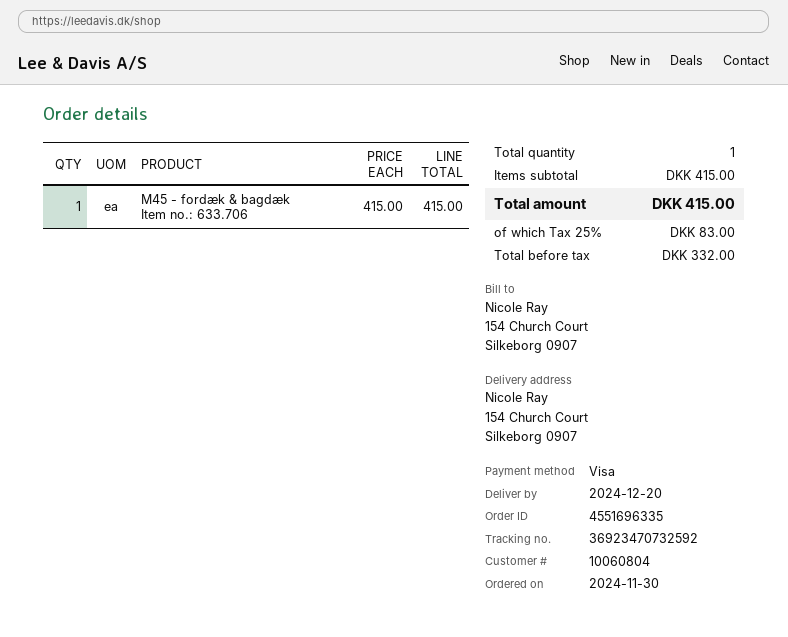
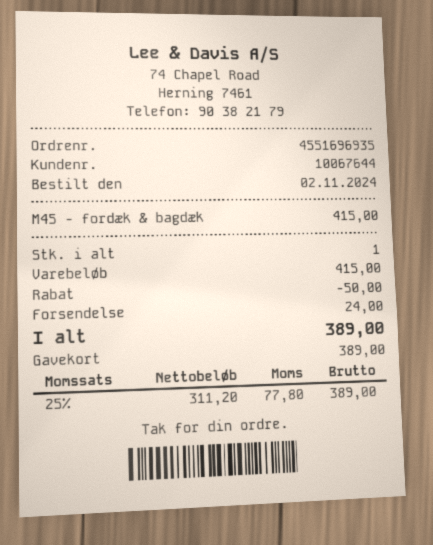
order number: 4551696335 -> 4551696935
order date: 2024-11-30 -> 2024-11-02
customer number: 10060804 -> 10067644
payment method: Visa -> gift card
discount: none -> 50.00
shipping: none -> 24.00
net: 332.00 -> 311.20
tax: 25% = 83.00 -> 25% = 77.80
total: 415.00 -> 389.00

